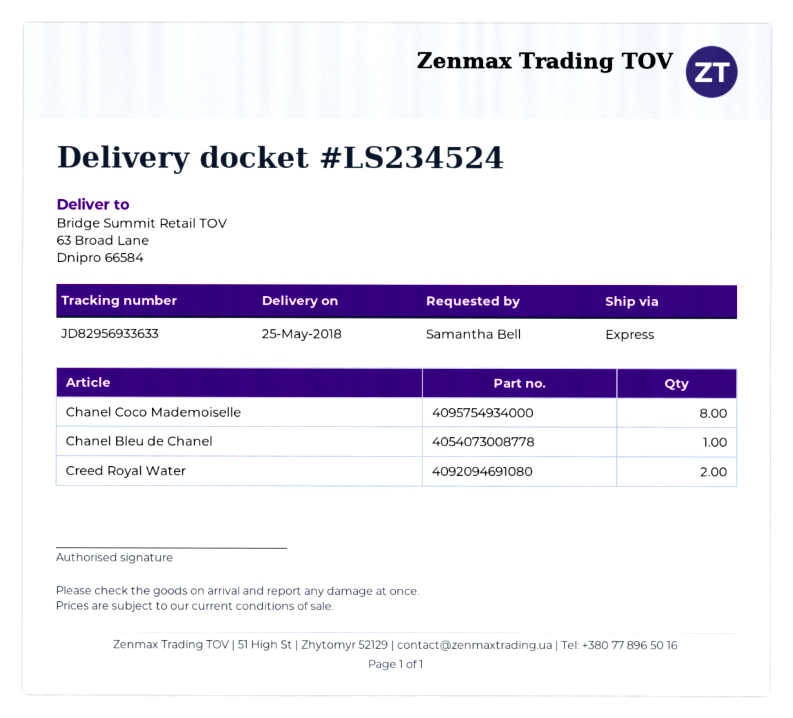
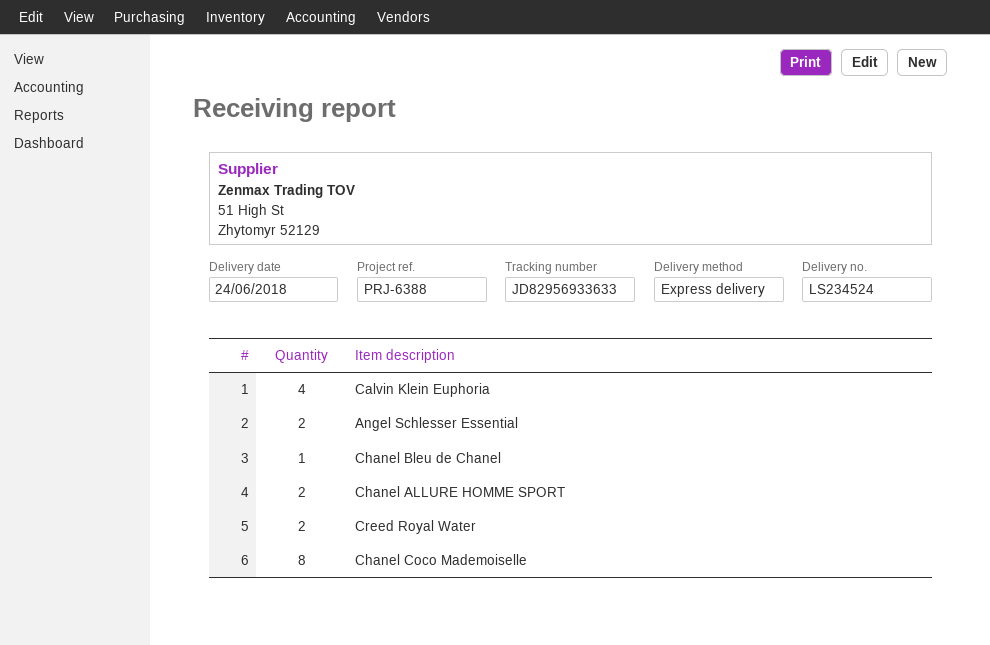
delivery date: 2018-05-25 -> 2018-06-24
Calvin Klein Euphoria: none -> 4
Angel Schlesser Essential: none -> 2
Chanel ALLURE HOMME SPORT: none -> 2

